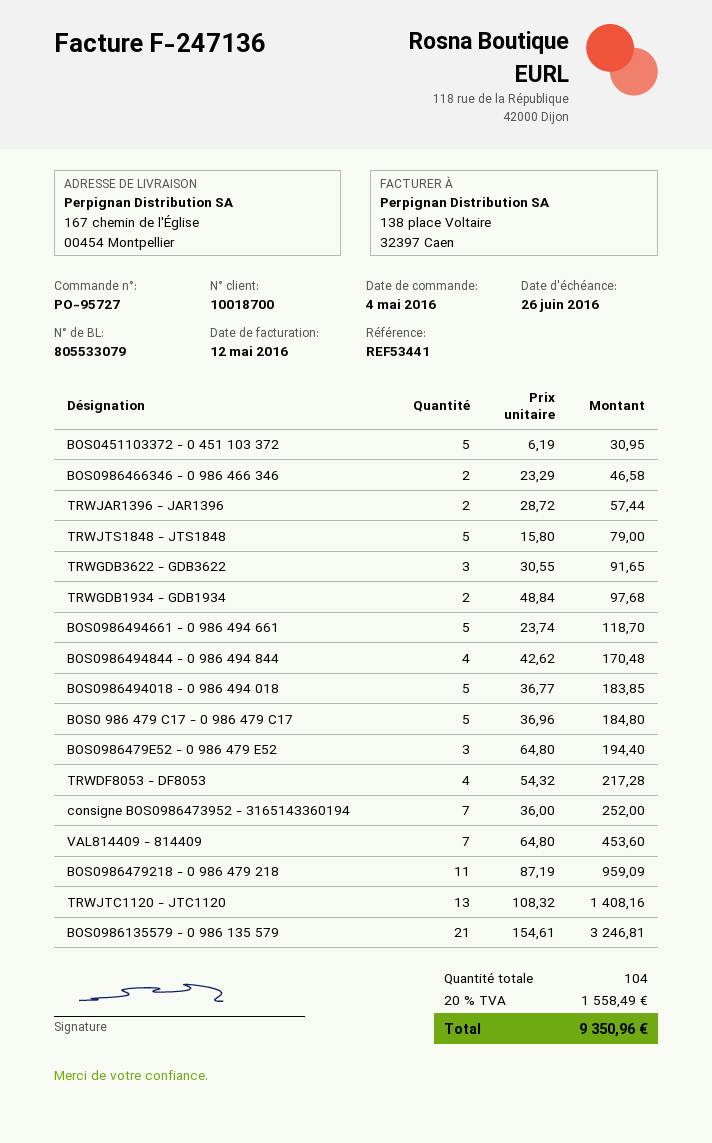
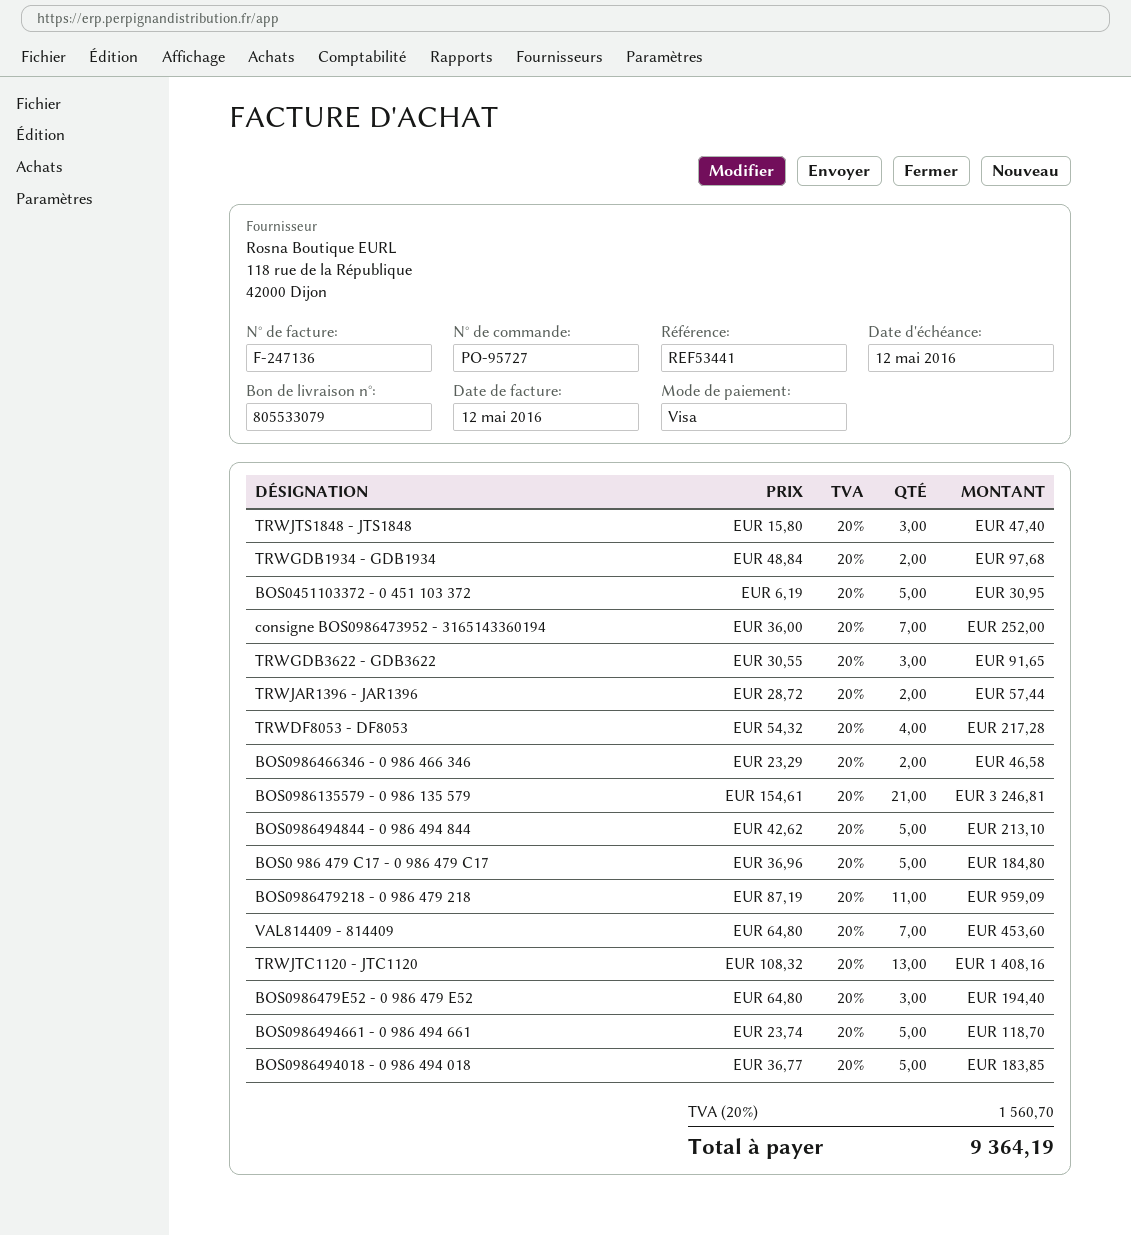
due date: 2016-06-26 -> 2016-05-12
TRWJTS1848 - JTS1848: 5 x 15.80 = 79.00 -> 3 x 15.80 = 47.40
BOS0986494844 - 0 986 494 844: 4 x 42.62 = 170.48 -> 5 x 42.62 = 213.10
tax: 20% = 1558.49 -> 20% = 1560.70
total: 9350.96 -> 9364.19

